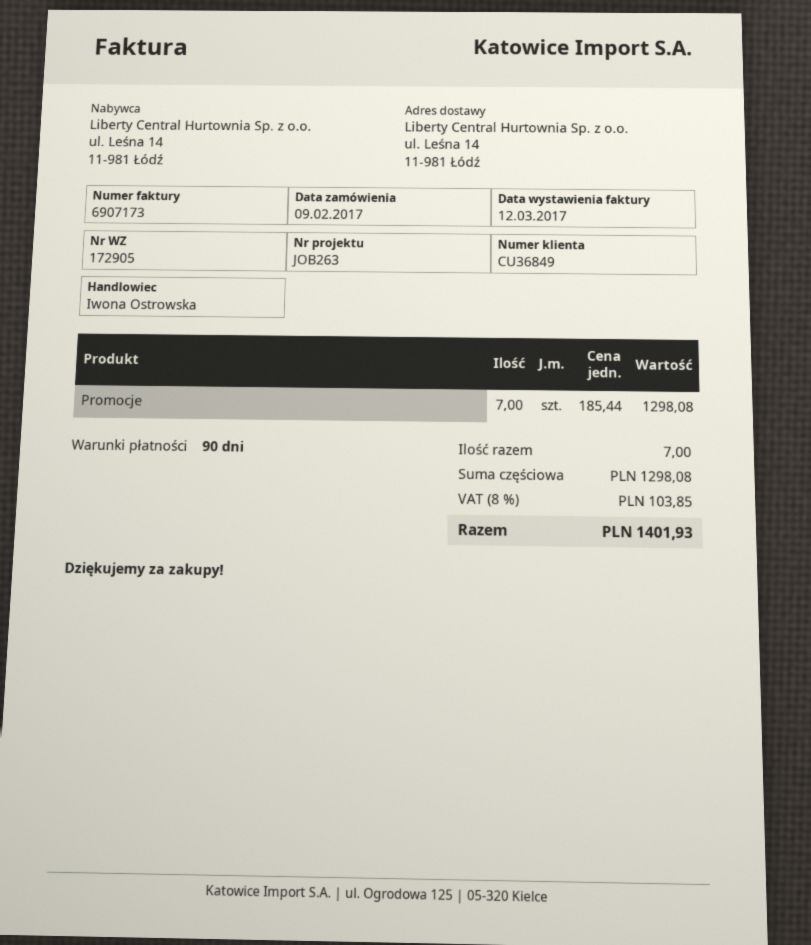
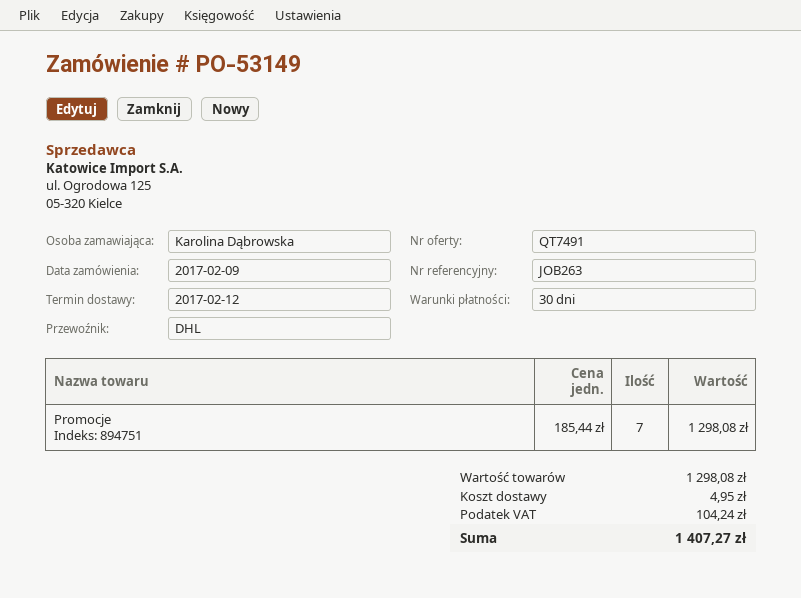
payment terms: 90 days -> 30 days
shipping: none -> 4.95
tax: 103.85 -> 104.24
total: 1401.93 -> 1407.27

